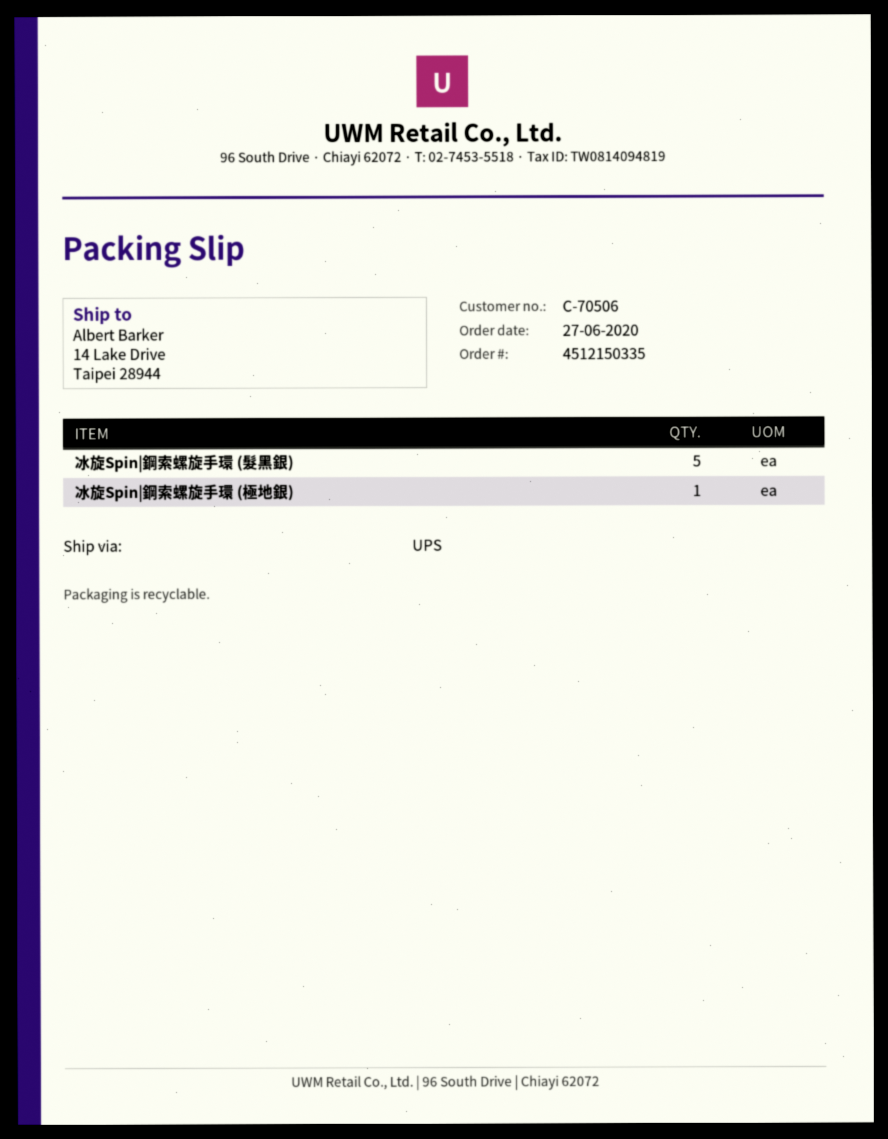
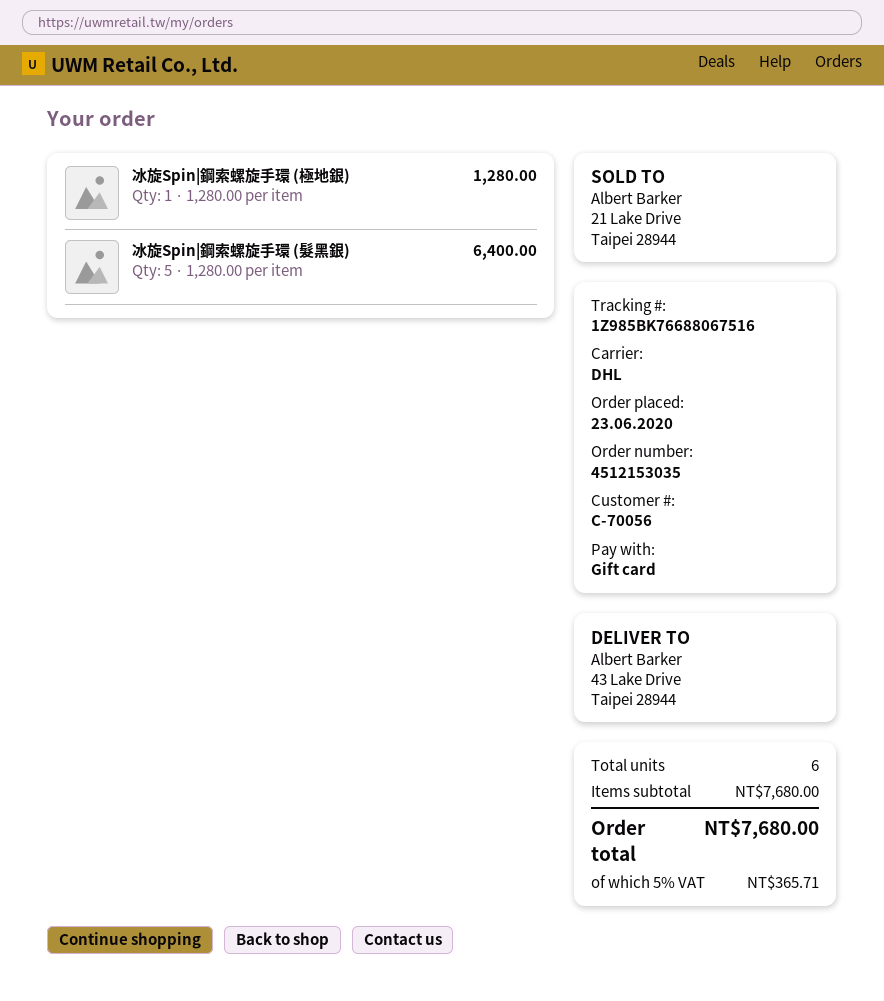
order number: 4512150335 -> 4512153035
order date: 2020-06-27 -> 2020-06-23
customer number: C-70506 -> C-70056
shipping method: UPS -> DHL
ship to: 14 Lake Drive, Taipei 28944 -> 43 Lake Drive, Taipei 28944

